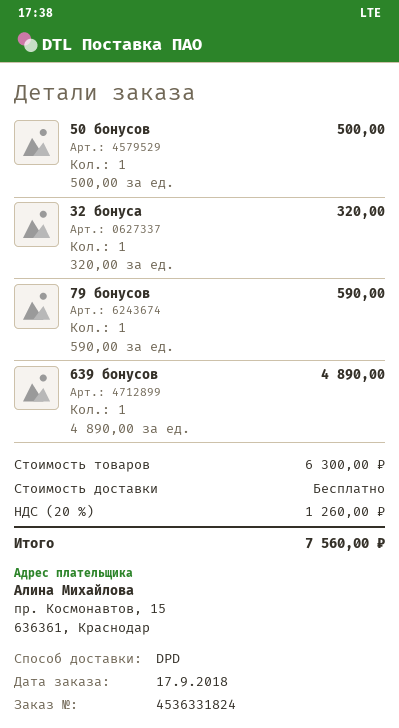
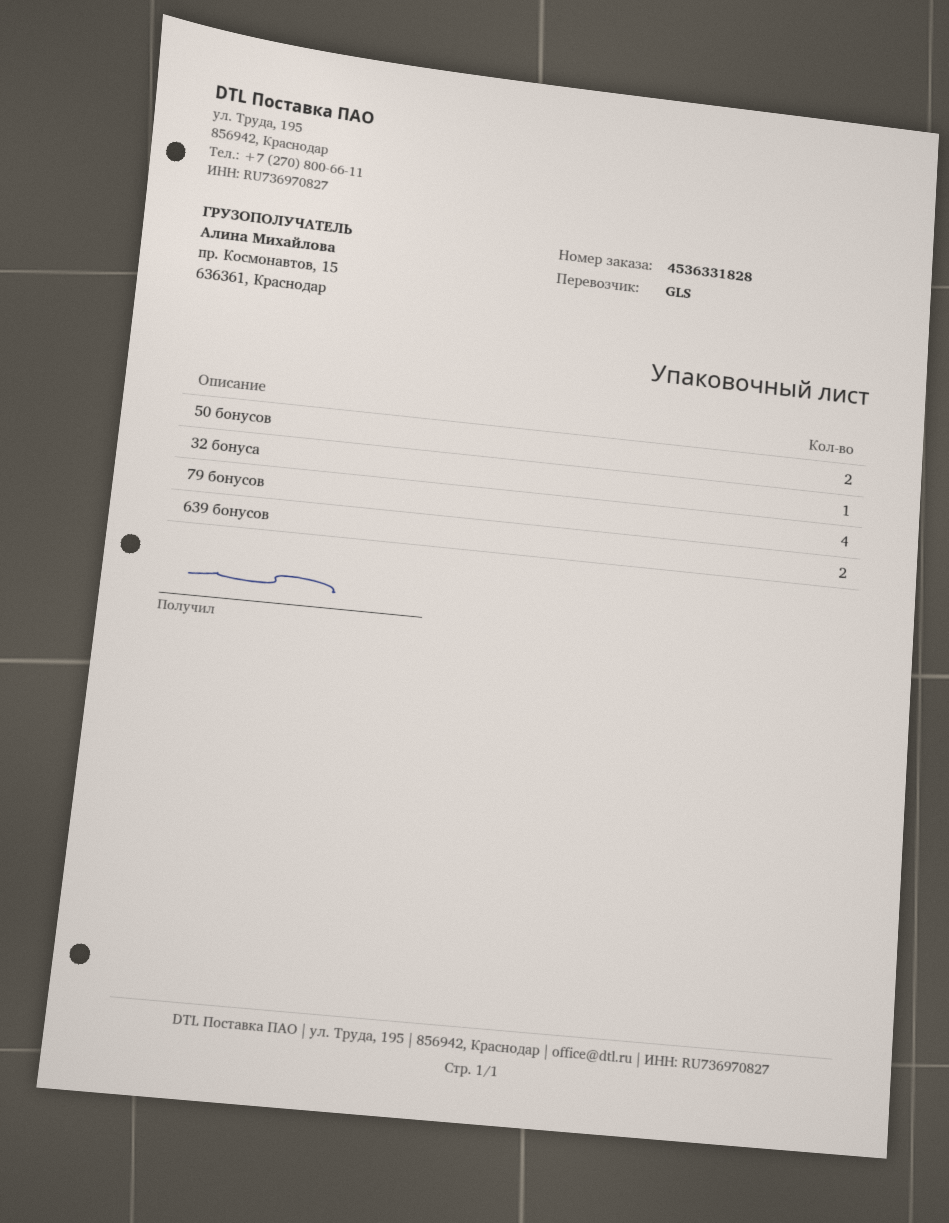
order number: 4536331824 -> 4536331828
shipping method: DPD -> GLS
50 бонусов: 1 -> 2
79 бонусов: 1 -> 4
639 бонусов: 1 -> 2

